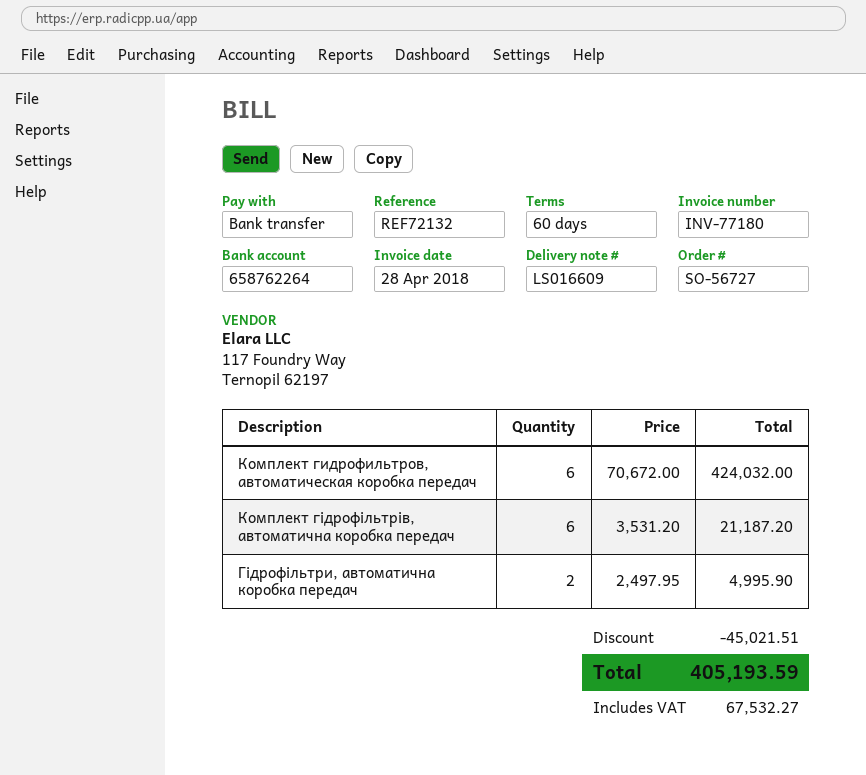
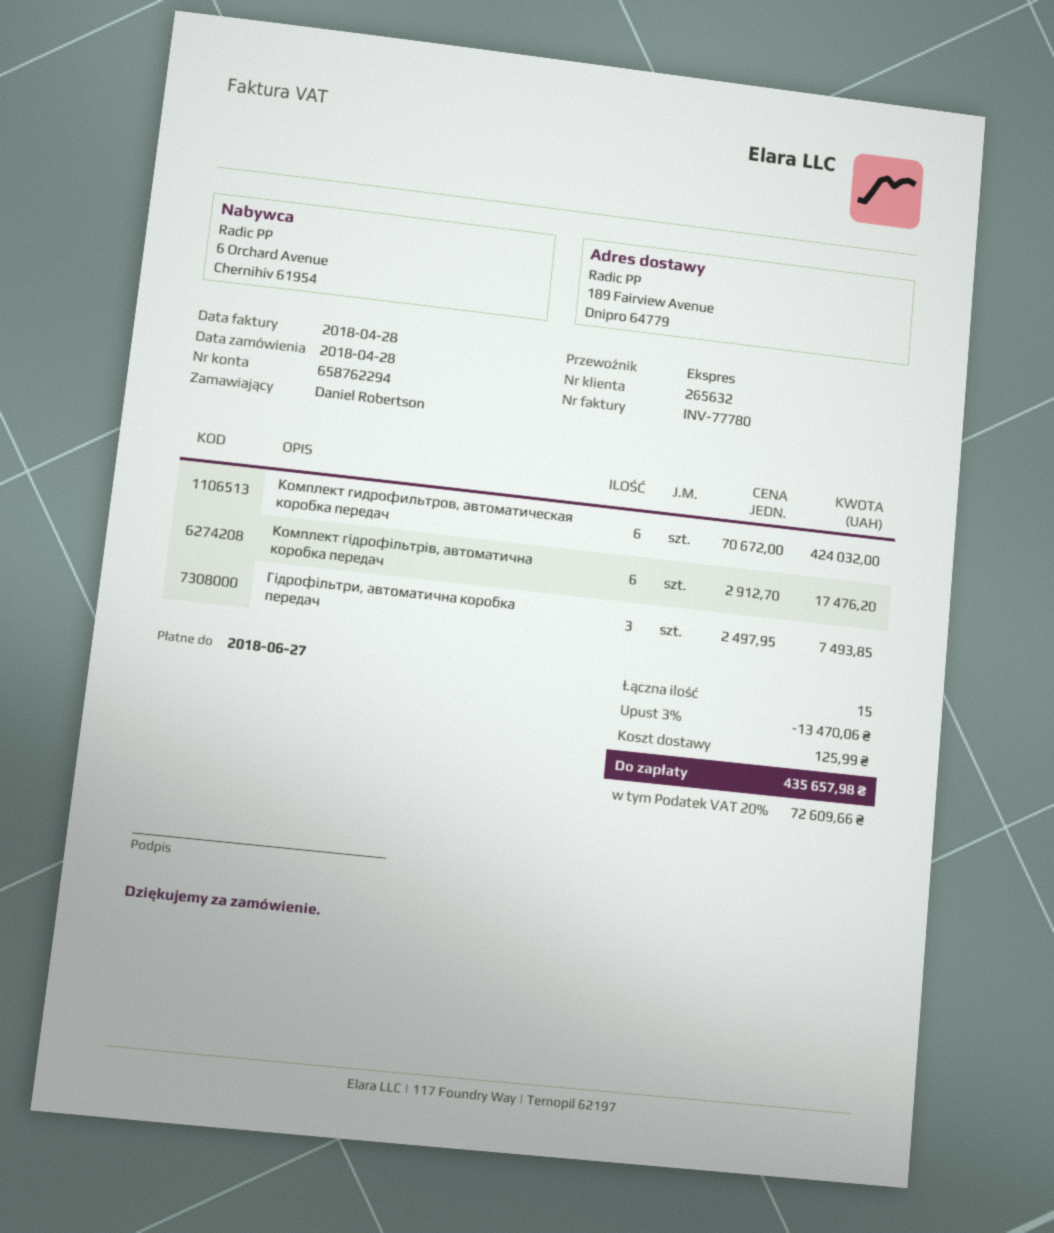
invoice number: INV-77180 -> INV-77780
bank account: 658762264 -> 658762294
Комплект гідрофільтрів, автоматична коробка передач: 6 x 3531.20 = 21187.20 -> 6 x 2912.70 = 17476.20
Гідрофільтри, автоматична коробка передач: 2 x 2497.95 = 4995.90 -> 3 x 2497.95 = 7493.85
discount: 45021.51 -> 13470.06
shipping: none -> 125.99
tax: 67532.27 -> 72609.66
total: 405193.59 -> 435657.98

